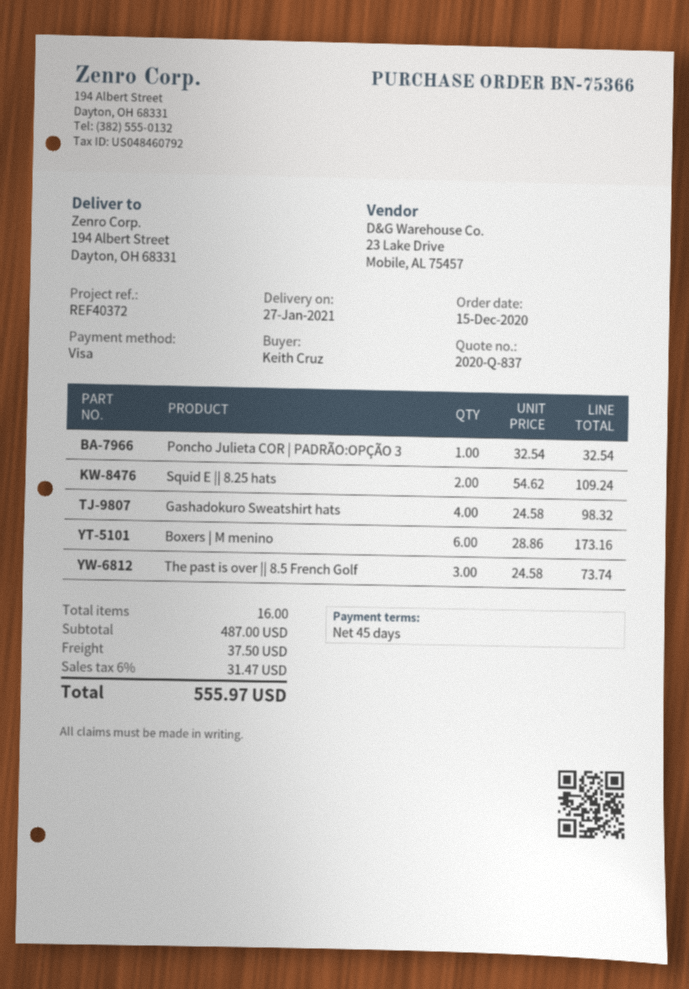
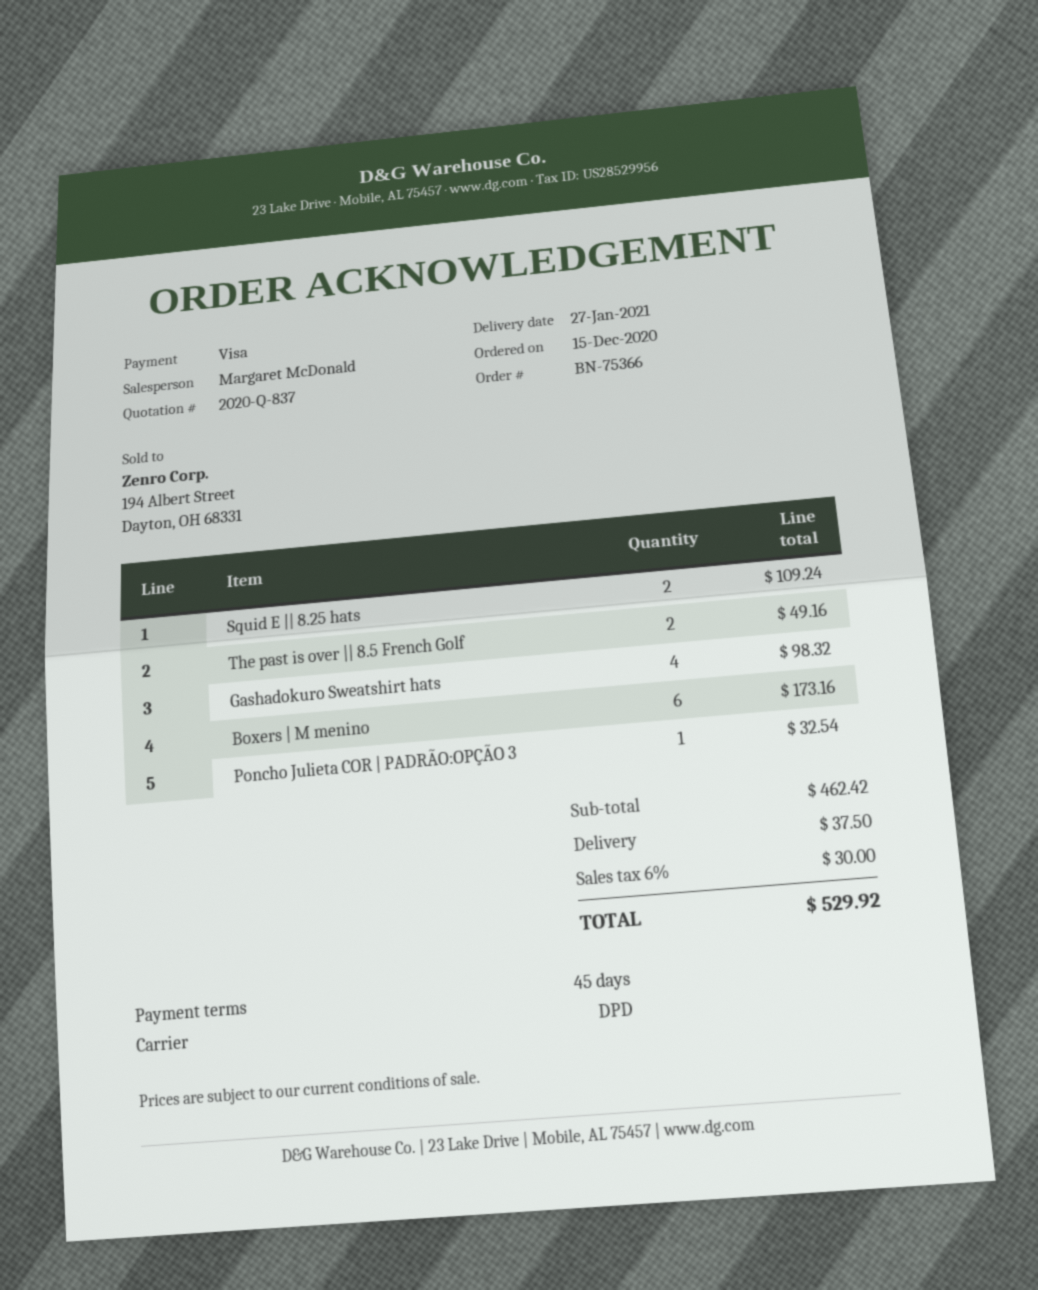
The past is over || 8.5 French Golf: 3 for 73.74 -> 2 for 49.16
subtotal: 487.00 -> 462.42
tax: 6% = 31.47 -> 6% = 30.00
total: 555.97 -> 529.92

